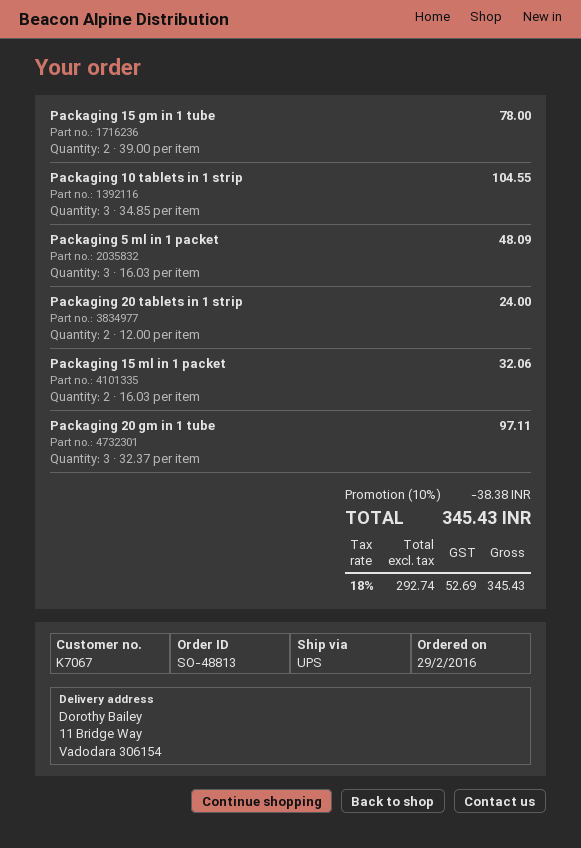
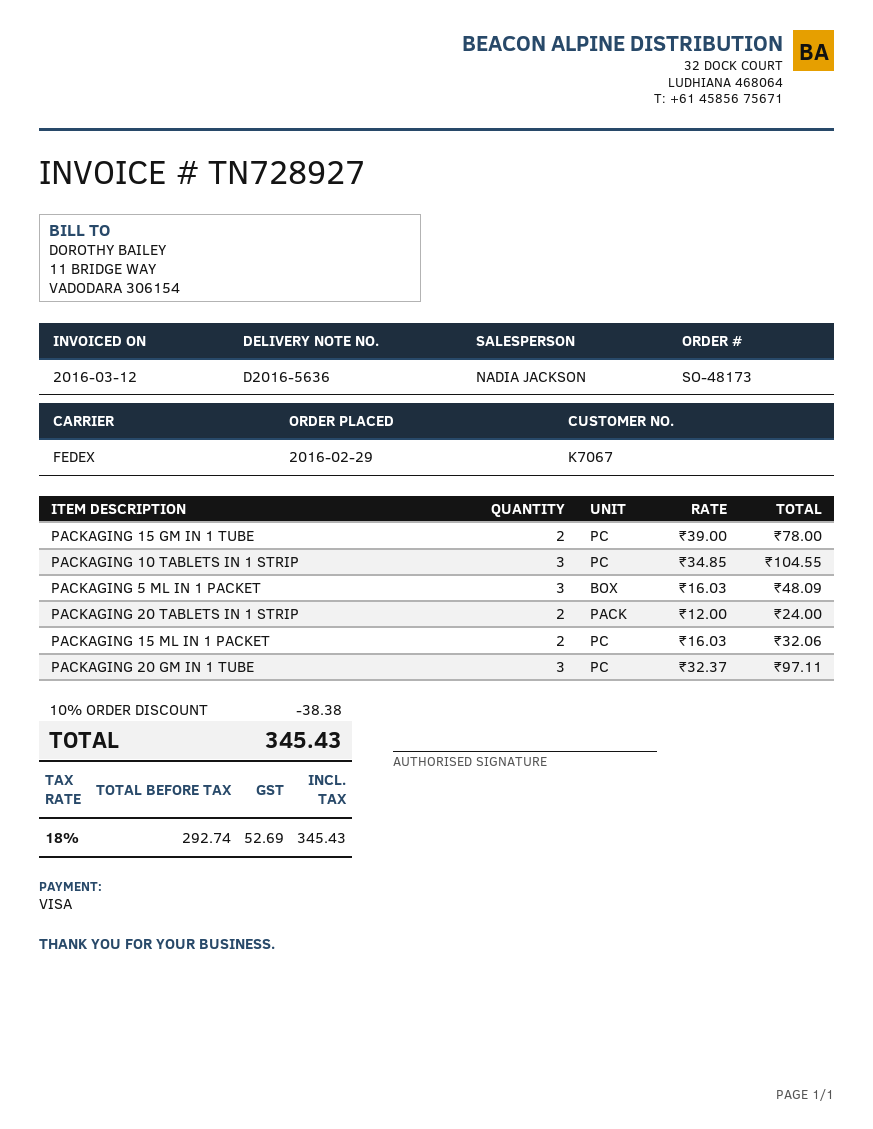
order number: SO-48813 -> SO-48173
shipping method: UPS -> FedEx

